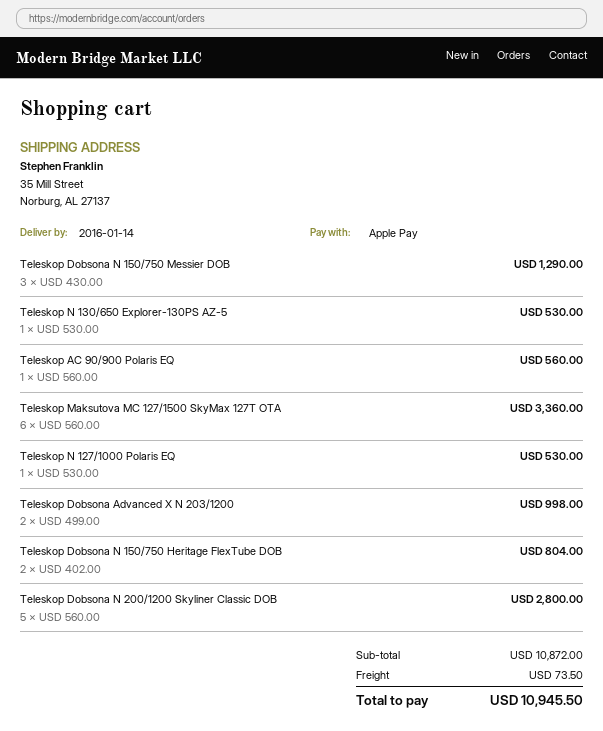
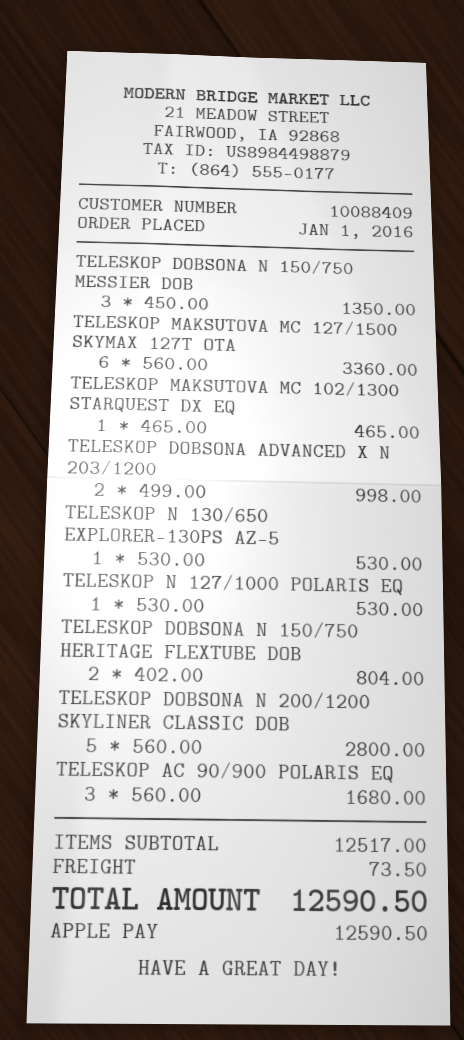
Teleskop Dobsona N 150/750 Messier DOB: 3 x 430.00 = 1290.00 -> 3 x 450.00 = 1350.00
Teleskop AC 90/900 Polaris EQ: 1 x 560.00 = 560.00 -> 3 x 560.00 = 1680.00
TELESKOP MAKSUTOVA MC 102/1300 STARQUEST DX EQ: none -> 1 x 465.00 = 465.00
subtotal: 10872.00 -> 12517.00
total: 10945.50 -> 12590.50

